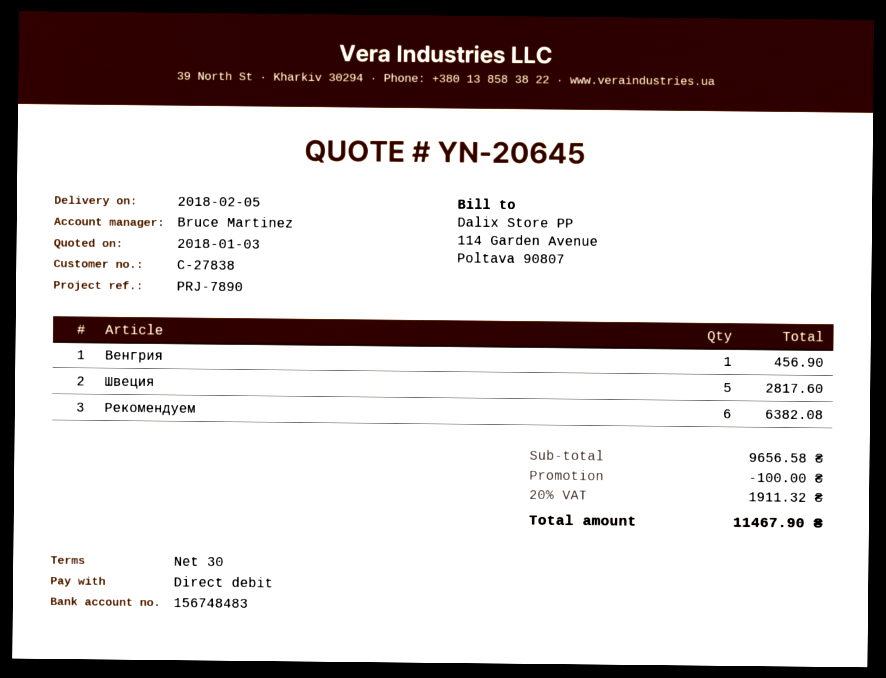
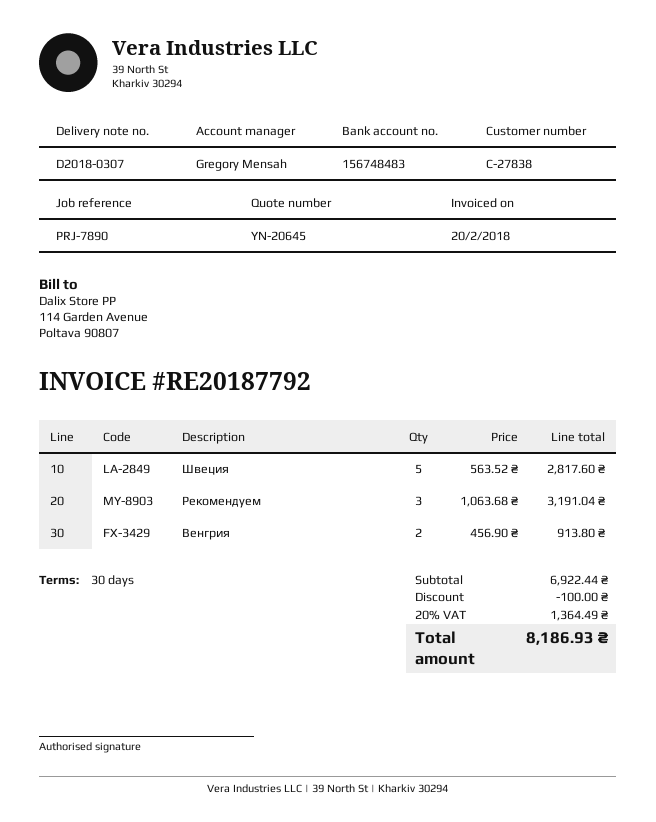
sales rep: Bruce Martinez -> Gregory Mensah
Венгрия: 1 for 456.90 -> 2 for 913.80
Рекомендуем: 6 for 6382.08 -> 3 for 3191.04
subtotal: 9656.58 -> 6922.44
tax: 20% = 1911.32 -> 20% = 1364.49
total: 11467.90 -> 8186.93

